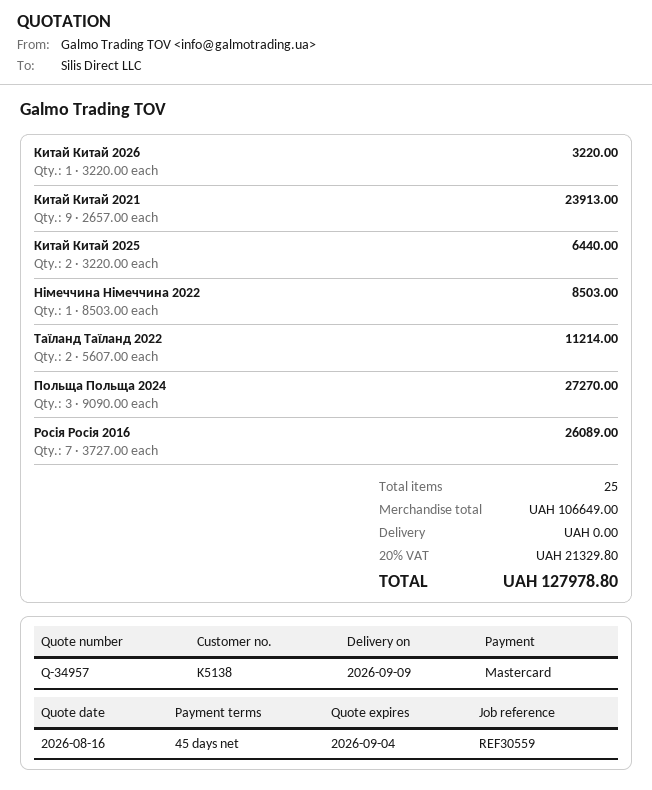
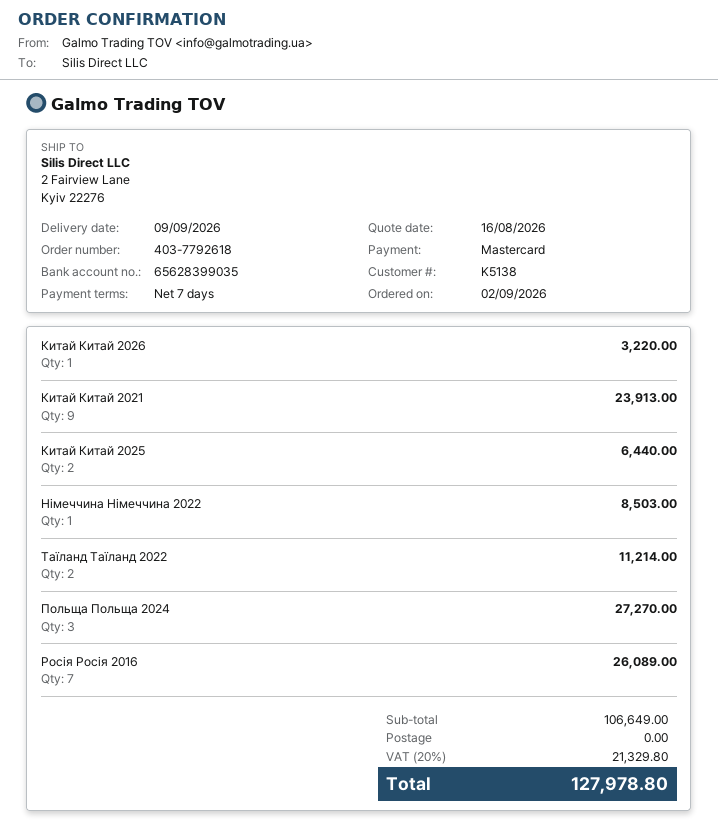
payment terms: 45 days -> 7 days

